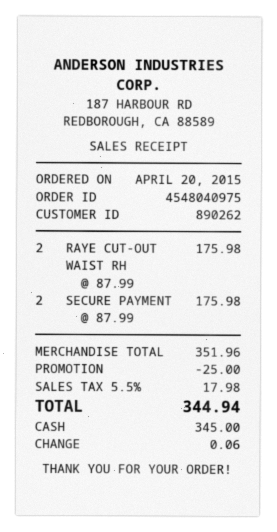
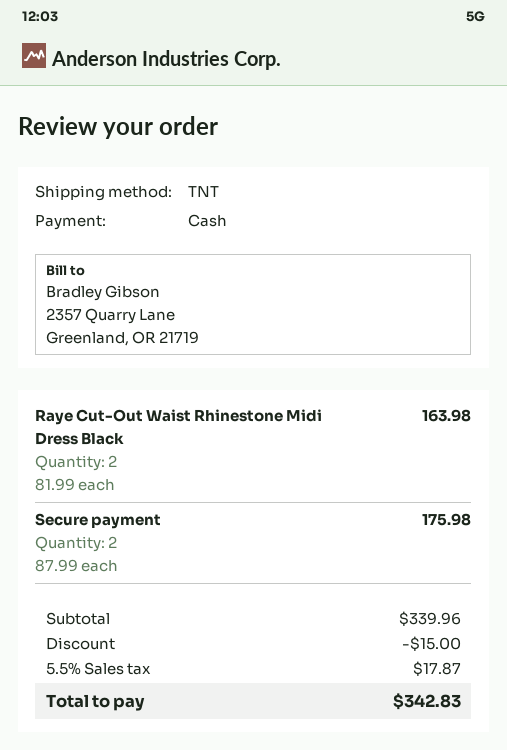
RAYE CUT-OUT WAIST RH: 2 x 87.99 = 175.98 -> 2 x 81.99 = 163.98
subtotal: 351.96 -> 339.96
discount: 25.00 -> 15.00
tax: 5.5% = 17.98 -> 5.5% = 17.87
total: 344.94 -> 342.83

